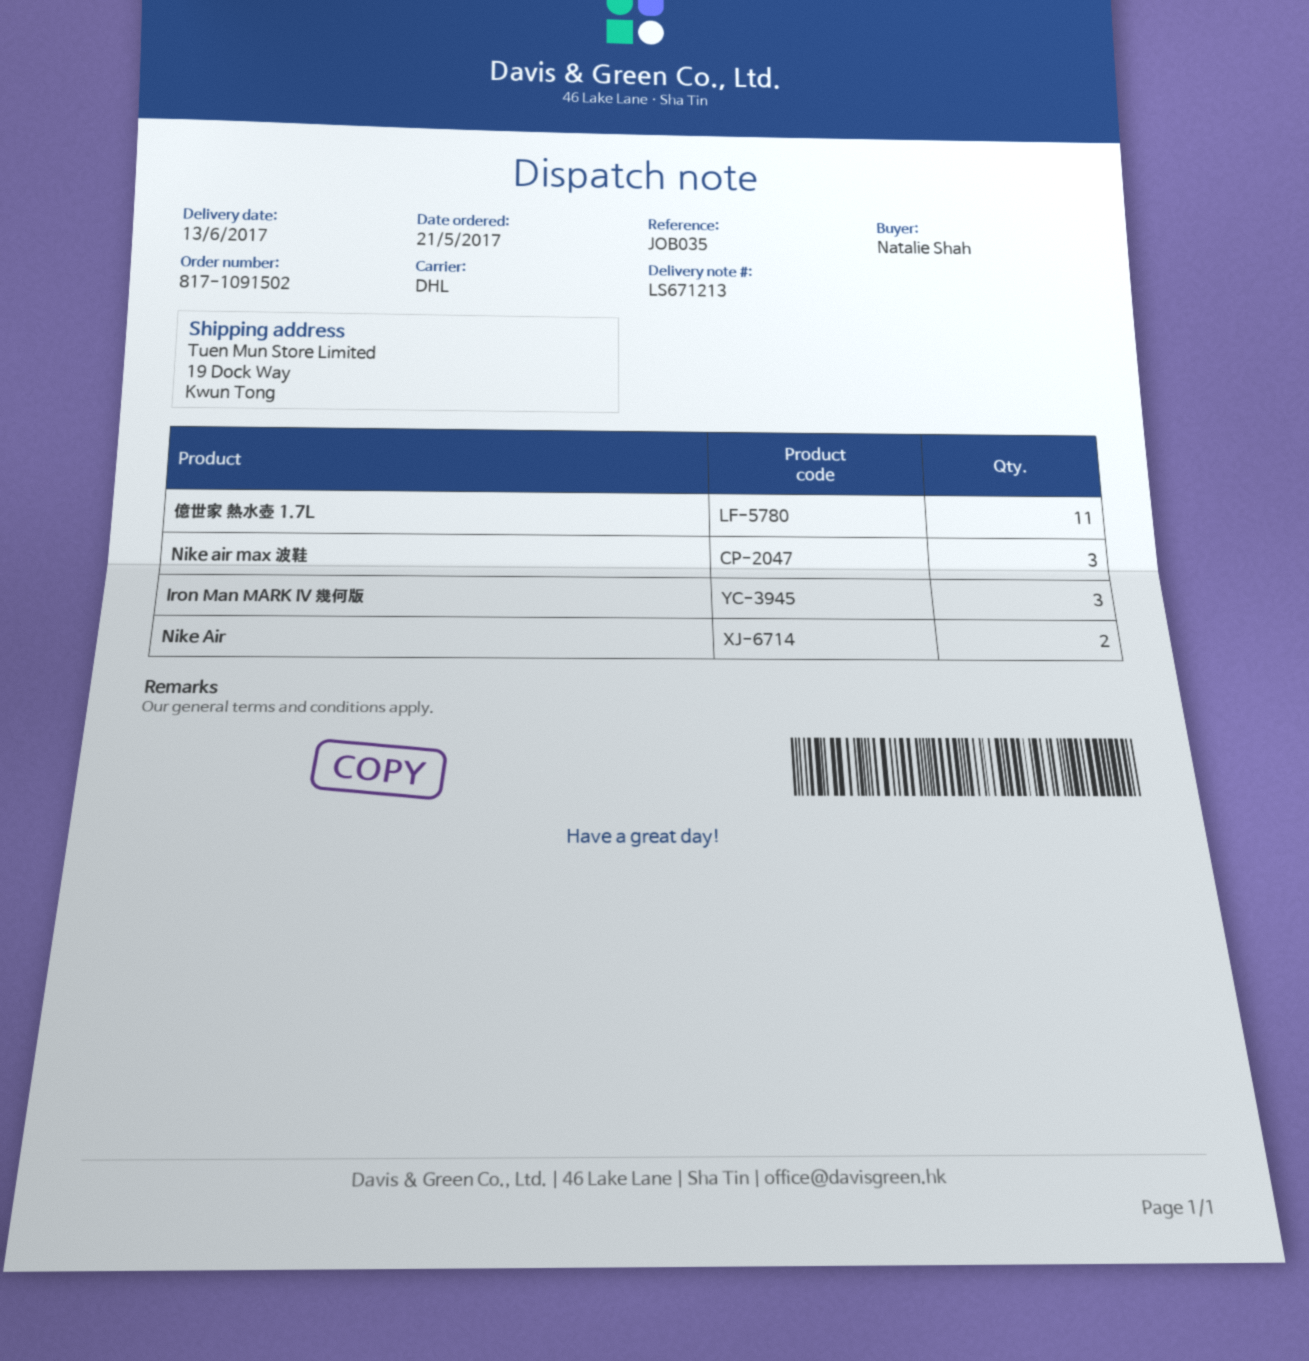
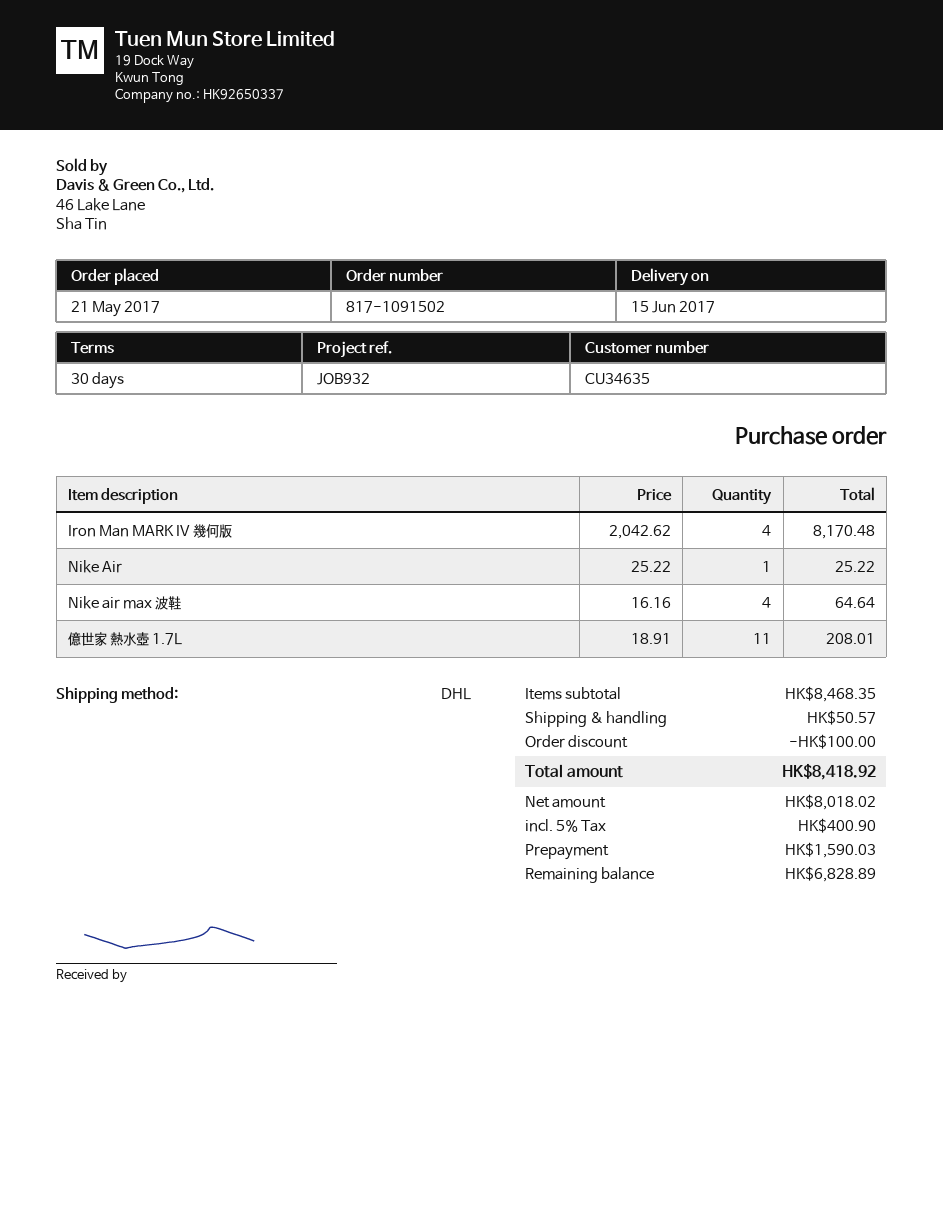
delivery date: 2017-06-13 -> 2017-06-15
reference: JOB035 -> JOB932
Nike air max 波鞋: 3 -> 4
Iron Man MARK IV 幾何版: 3 -> 4
Nike Air: 2 -> 1

